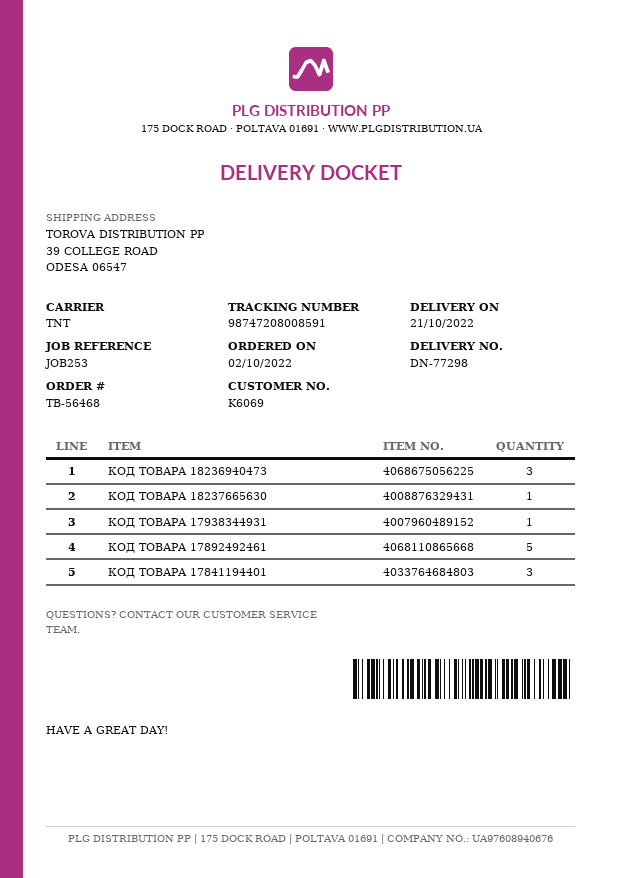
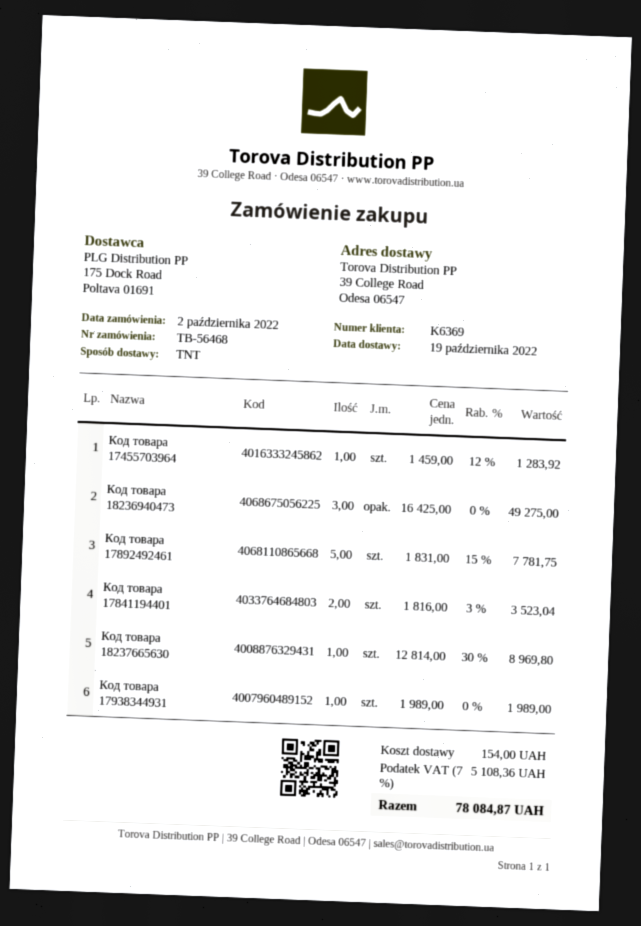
delivery date: 2022-10-21 -> 2022-10-19
customer number: K6069 -> K6369
КОД ТОВАРА 17841194401: 3 -> 2
Код товара 17455703964: none -> 1

